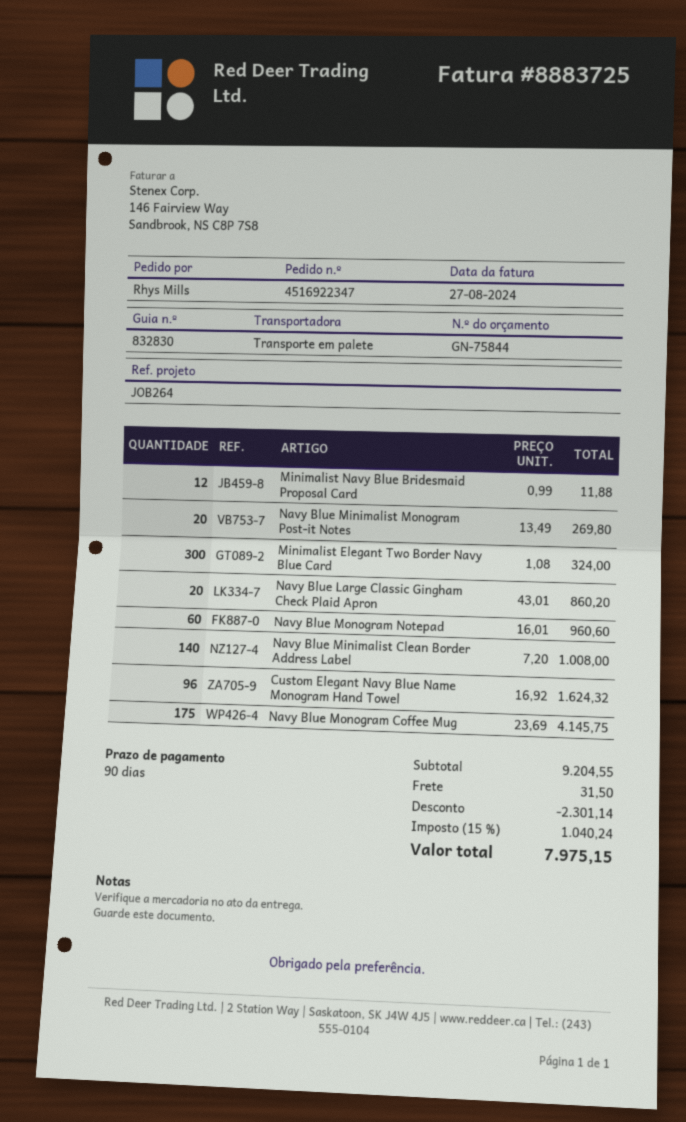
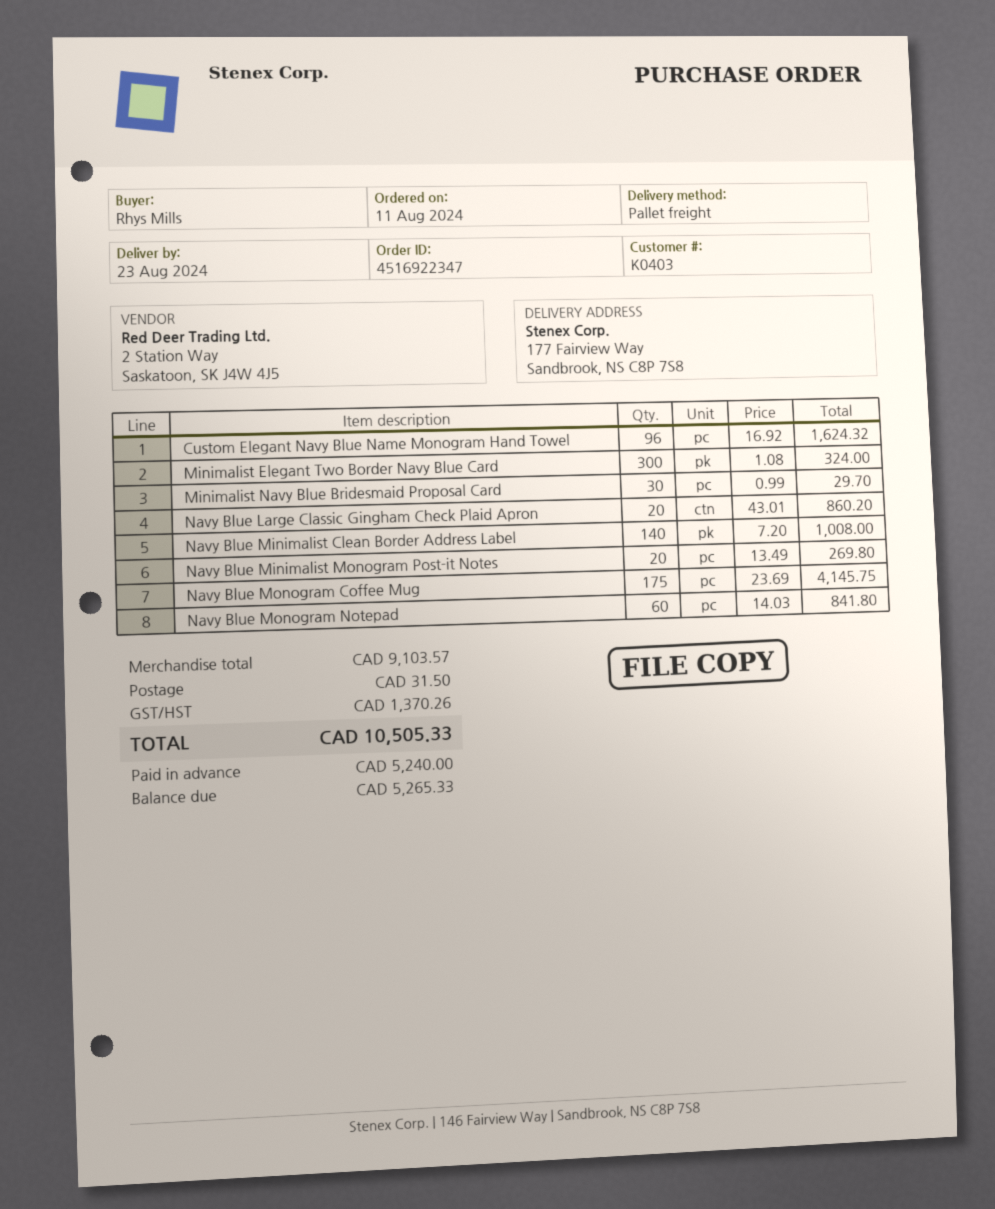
Minimalist Navy Blue Bridesmaid Proposal Card: 12 x 0.99 = 11.88 -> 30 x 0.99 = 29.70
Navy Blue Monogram Notepad: 60 x 16.01 = 960.60 -> 60 x 14.03 = 841.80
subtotal: 9204.55 -> 9103.57
discount: 2301.14 -> none
tax: 1040.24 -> 1370.26
total: 7975.15 -> 10505.33

